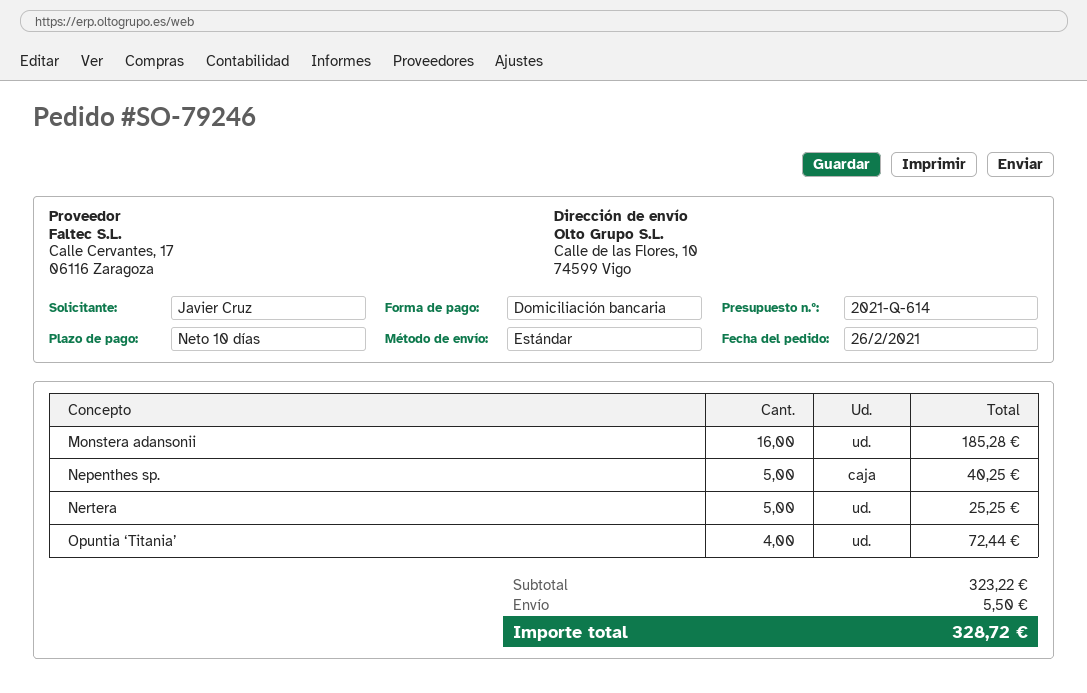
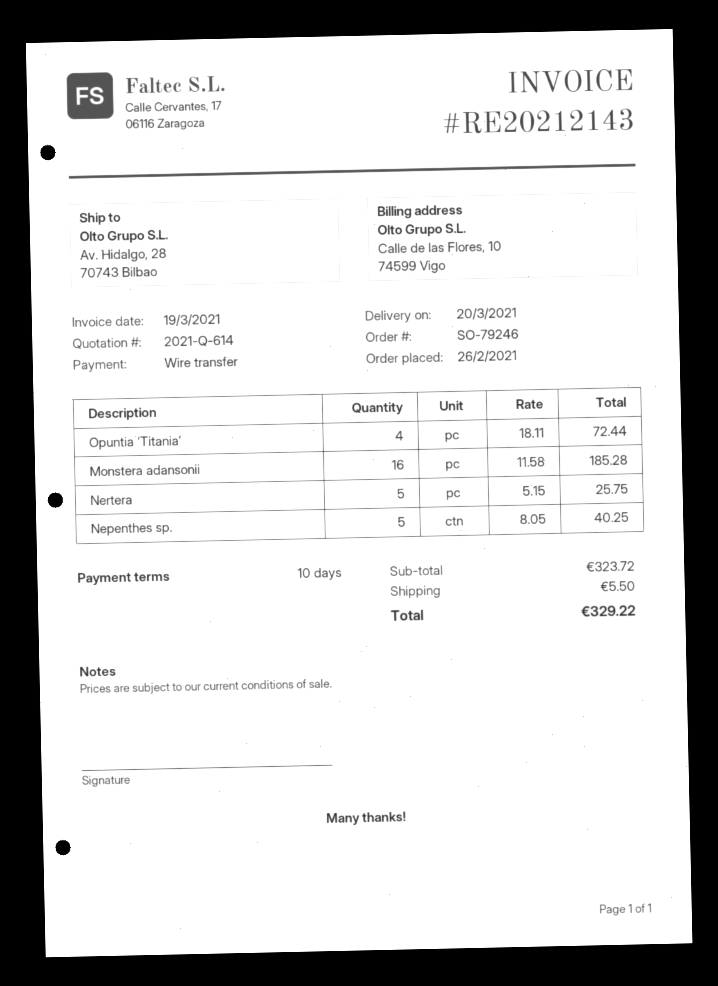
payment method: direct debit -> bank transfer
ship to: Calle de las Flores, 10, 74599 Vigo -> Av. Hidalgo, 28, 70743 Bilbao
Nertera: 5 for 25.25 -> 5 for 25.75
subtotal: 323.22 -> 323.72
total: 328.72 -> 329.22

